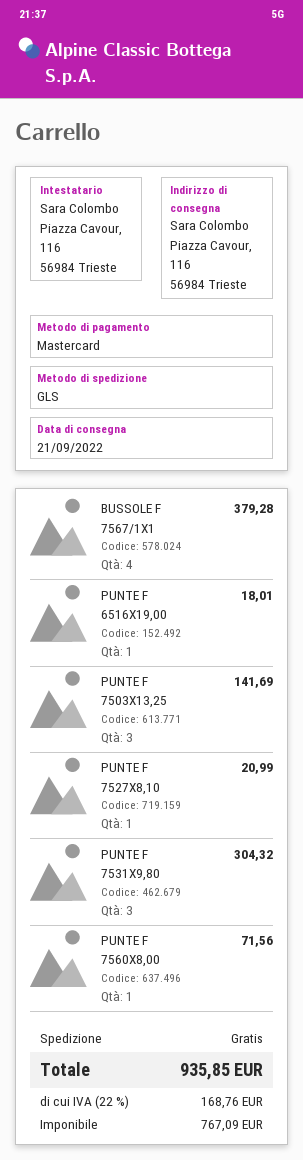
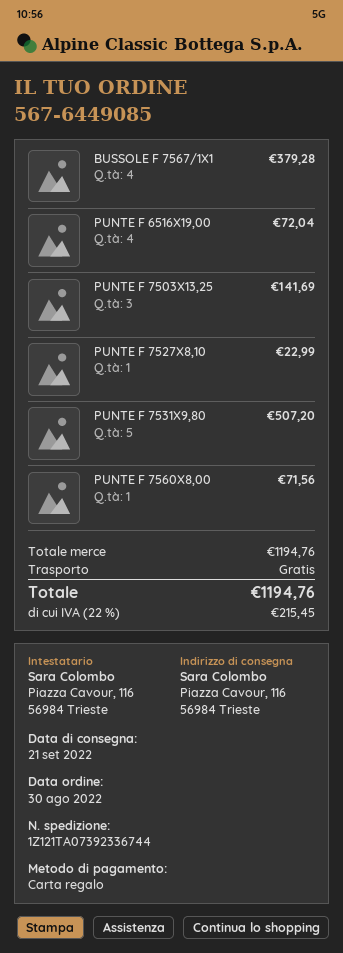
payment method: Mastercard -> gift card
PUNTE F 6516X19,00: 1 for 18.01 -> 4 for 72.04
PUNTE F 7527X8,10: 1 for 20.99 -> 1 for 22.99
PUNTE F 7531X9,80: 3 for 304.32 -> 5 for 507.20
tax: 22% = 168.76 -> 22% = 215.45
total: 935.85 -> 1194.76

